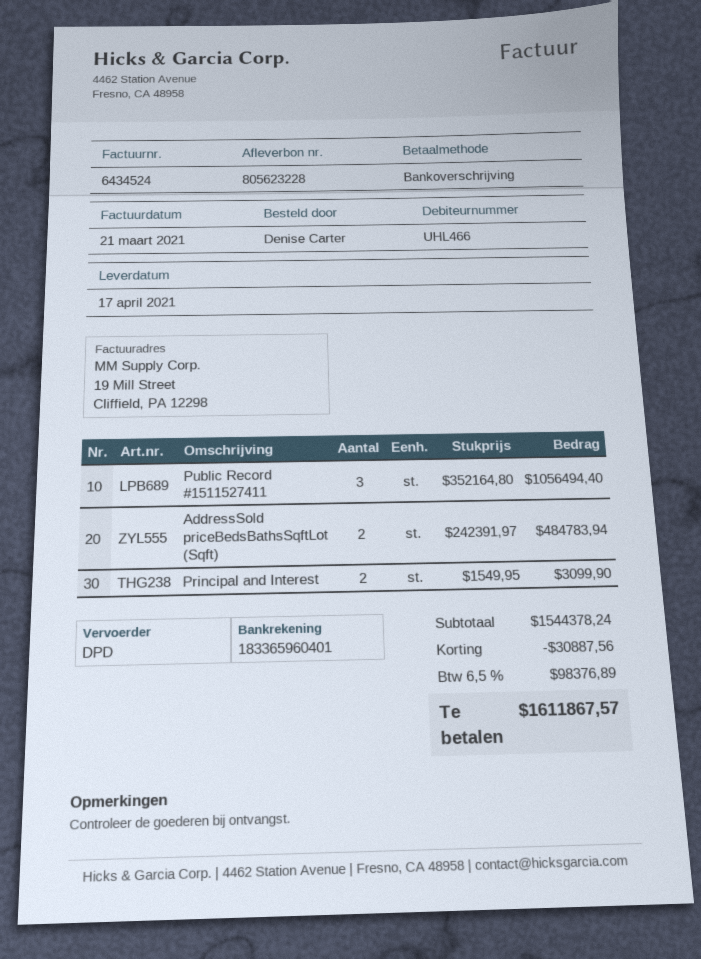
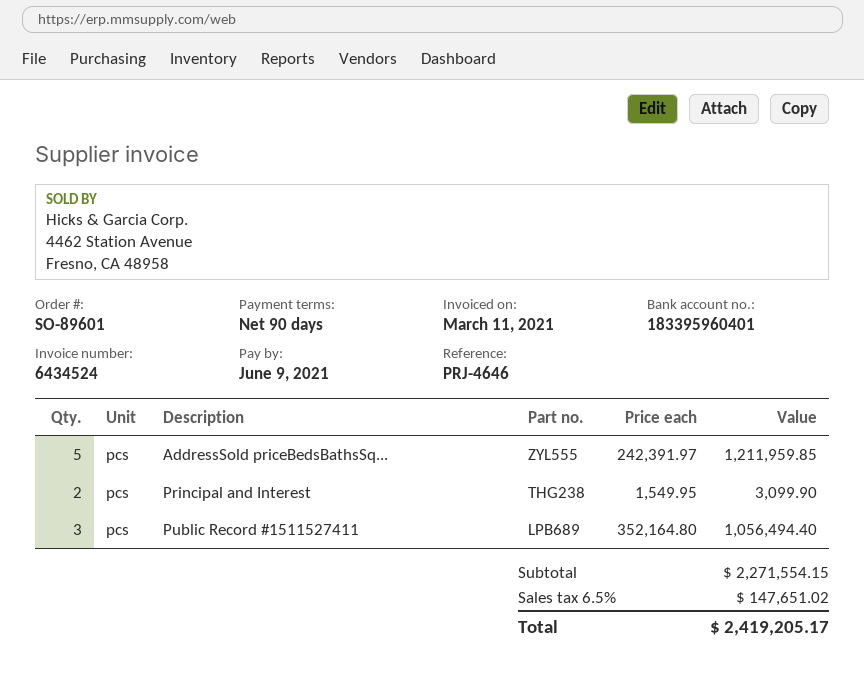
invoice date: 2021-03-21 -> 2021-03-11
bank account: 183365960401 -> 183395960401
AddressSold priceBedsBathsSqftLot (Sqft): 2 x 242391.97 = 484783.94 -> 5 x 242391.97 = 1211959.85
subtotal: 1544378.24 -> 2271554.15
discount: 30887.56 -> none
tax: 6.5% = 98376.89 -> 6.5% = 147651.02
total: 1611867.57 -> 2419205.17

